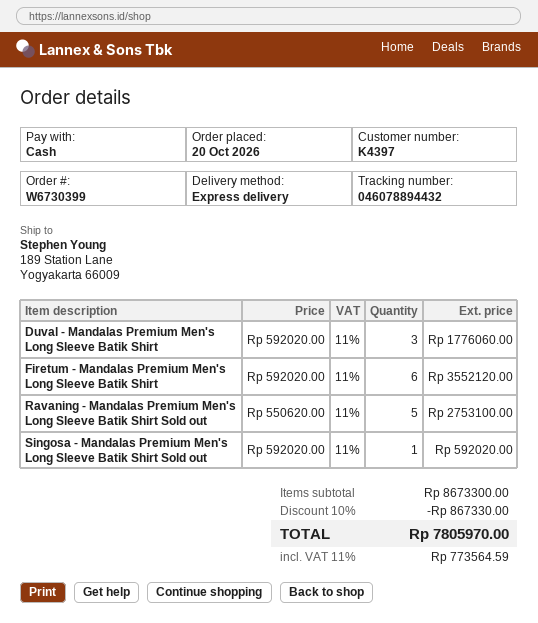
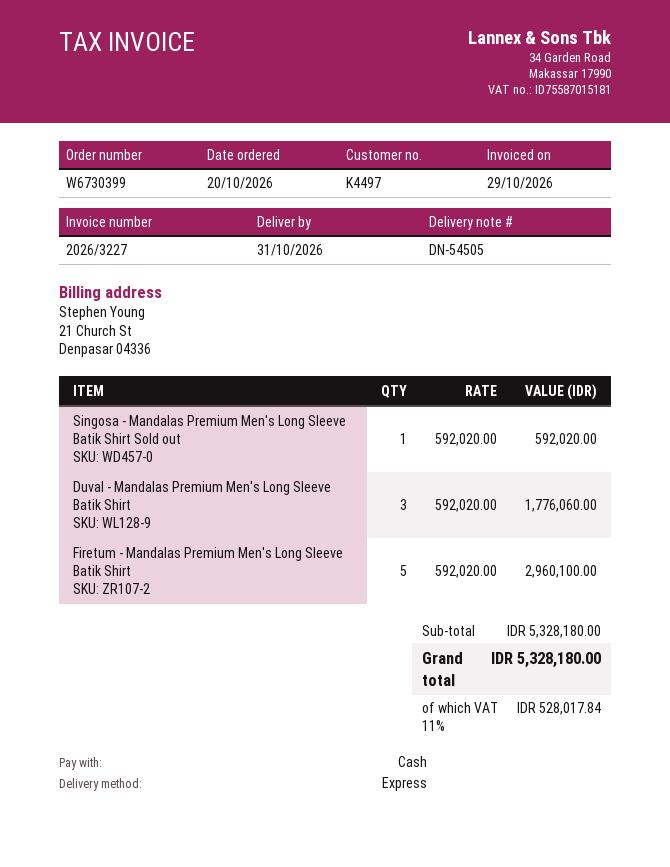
customer number: K4397 -> K4497
Firetum - Mandalas Premium Men's Long Sleeve Batik Shirt: 6 x 592020.00 = 3552120.00 -> 5 x 592020.00 = 2960100.00
Ravaning - Mandalas Premium Men's Long Sleeve Batik Shirt Sold out: 5 x 550620.00 = 2753100.00 -> none
subtotal: 8673300.00 -> 5328180.00
discount: 10% = 867330.00 -> none
tax: 11% = 773564.59 -> 11% = 528017.84
total: 7805970.00 -> 5328180.00

